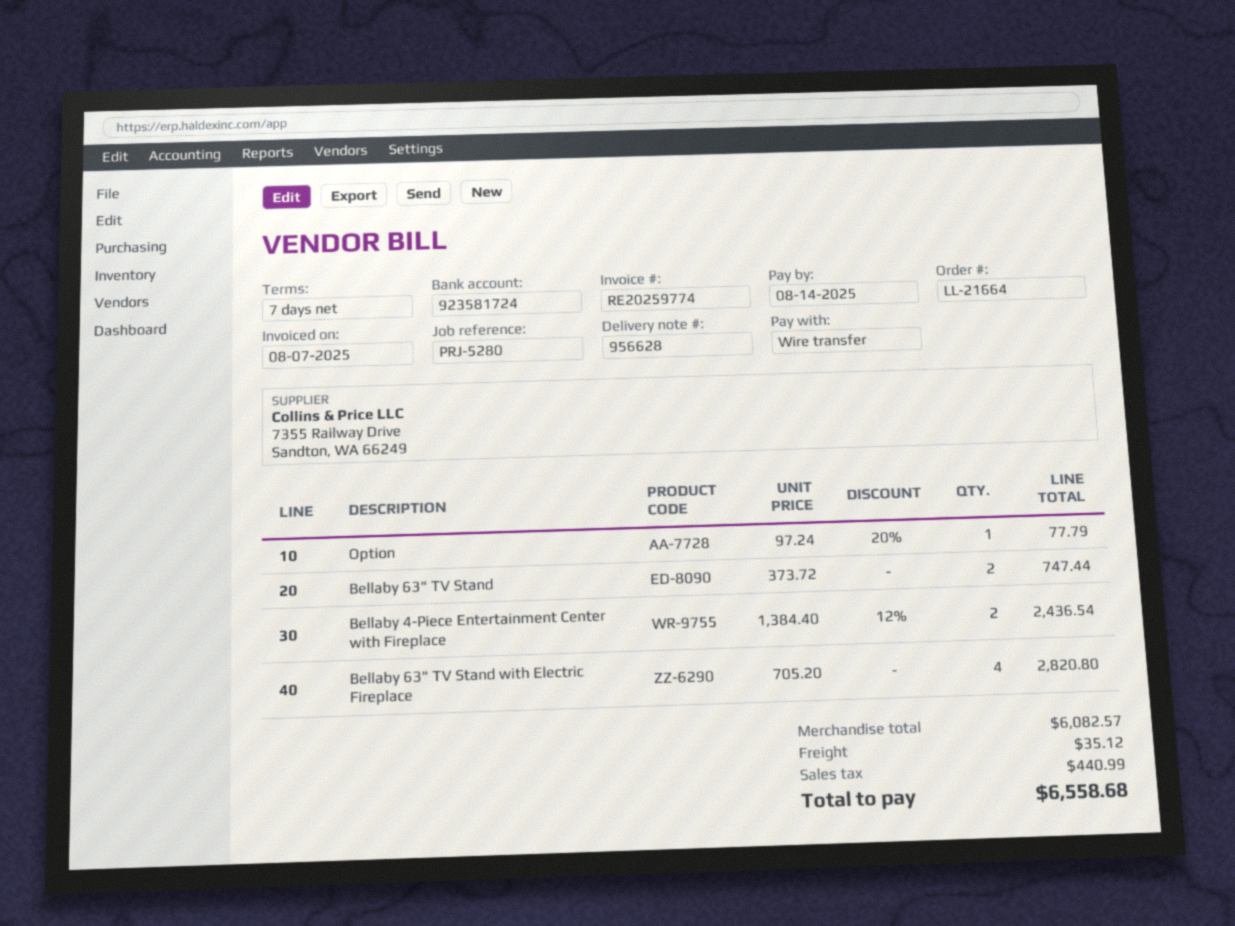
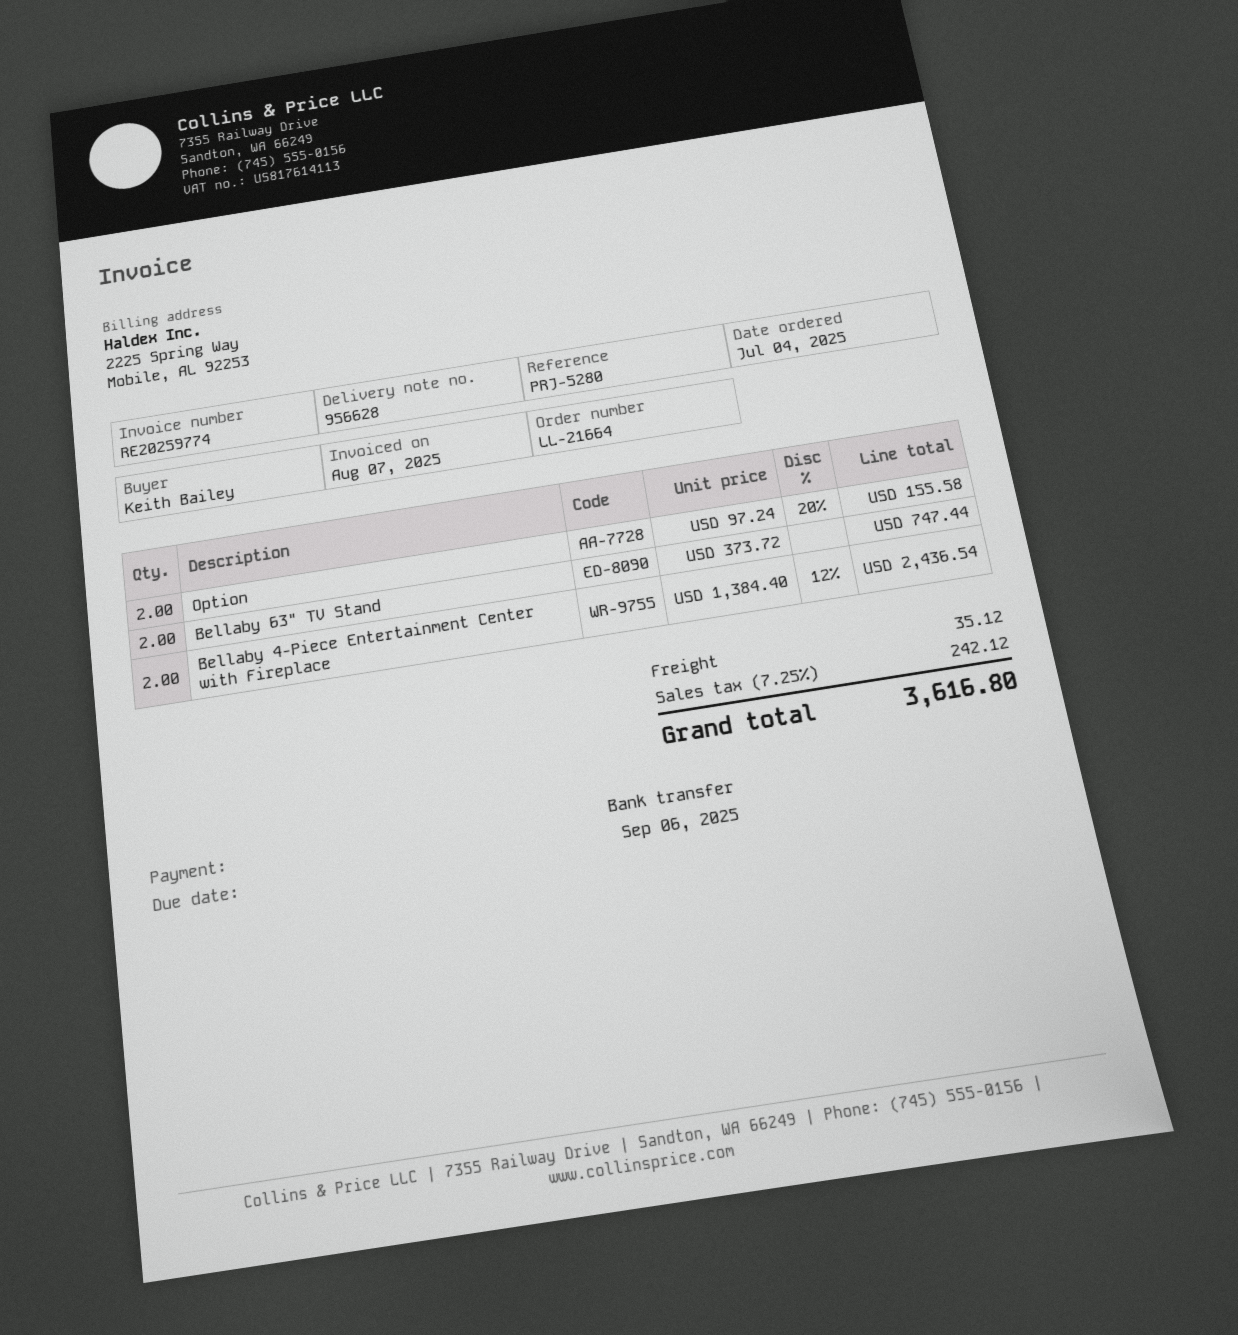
due date: 2025-08-14 -> 2025-09-06
Option: 1 x 97.24 - 20% = 77.79 -> 2 x 97.24 - 20% = 155.58
Bellaby 63" TV Stand with Electric Fireplace: 4 x 705.20 = 2820.80 -> none
tax: 440.99 -> 242.12
total: 6558.68 -> 3616.80

